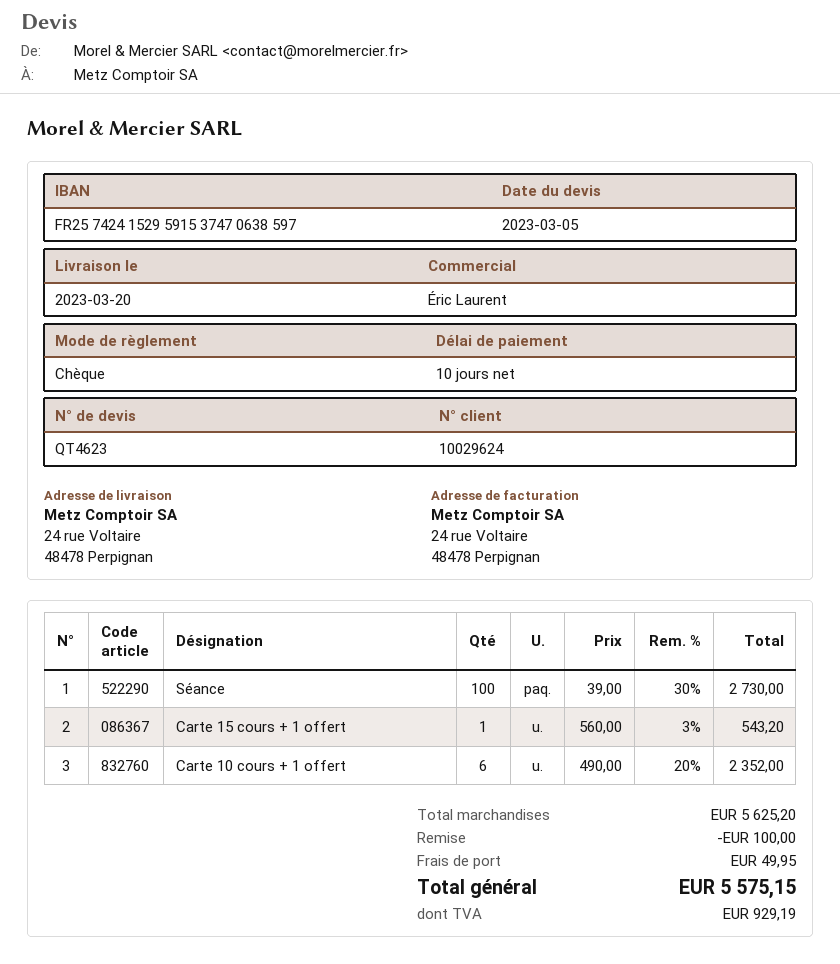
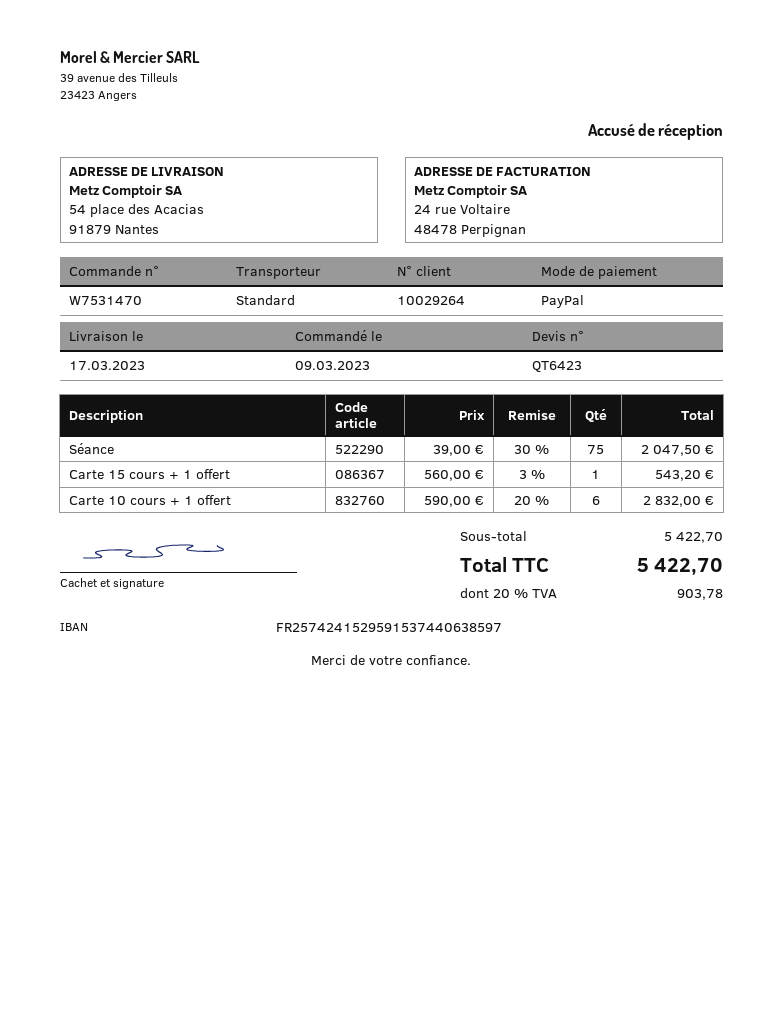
quote number: QT4623 -> QT6423
delivery date: 2023-03-20 -> 2023-03-17
customer number: 10029624 -> 10029264
payment method: cheque -> PayPal
bank account: FR2574241529591537470638597 -> FR2574241529591537440638597
ship to: 24 rue Voltaire, 48478 Perpignan -> 54 place des Acacias, 91879 Nantes
Séance: 100 x 39.00 - 30% = 2730.00 -> 75 x 39.00 - 30% = 2047.50
Carte 10 cours + 1 offert: 6 x 490.00 - 20% = 2352.00 -> 6 x 590.00 - 20% = 2832.00
subtotal: 5625.20 -> 5422.70
discount: 100.00 -> none
shipping: 49.95 -> none
tax: 929.19 -> 903.78
total: 5575.15 -> 5422.70

